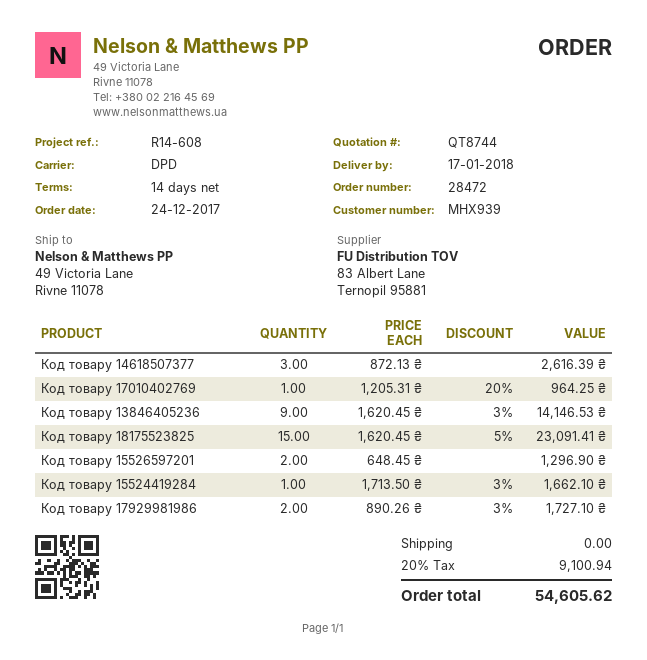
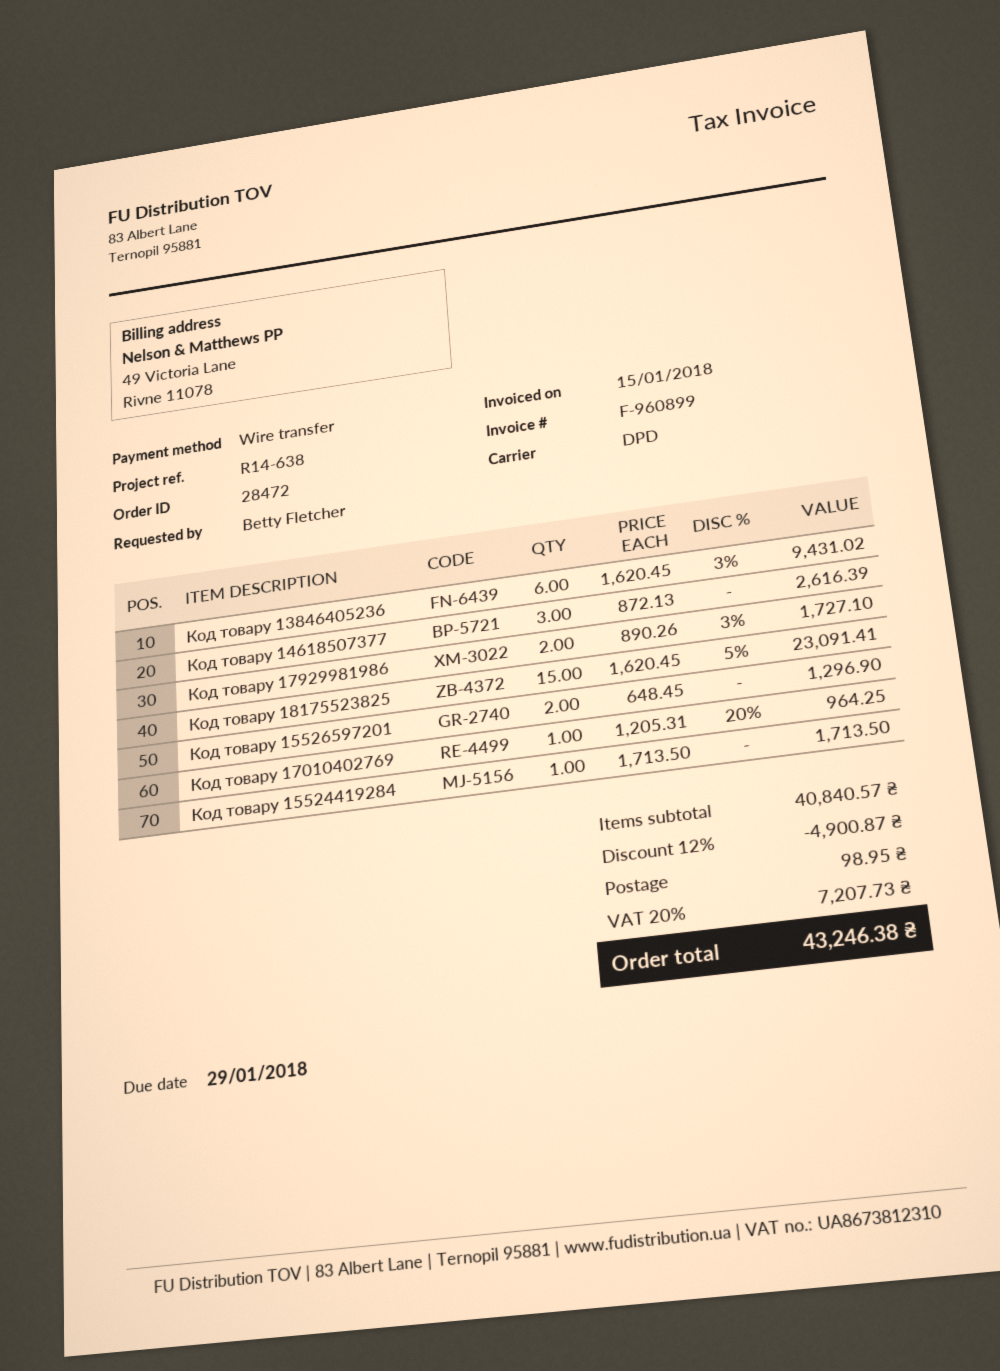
reference: R14-608 -> R14-638
Код товару 13846405236: 9 x 1620.45 - 3% = 14146.53 -> 6 x 1620.45 - 3% = 9431.02
Код товару 15524419284: 1 x 1713.50 - 3% = 1662.10 -> 1 x 1713.50 = 1713.50
discount: none -> 12% = 4900.87
shipping: 0.00 -> 98.95
tax: 20% = 9100.94 -> 20% = 7207.73
total: 54605.62 -> 43246.38

